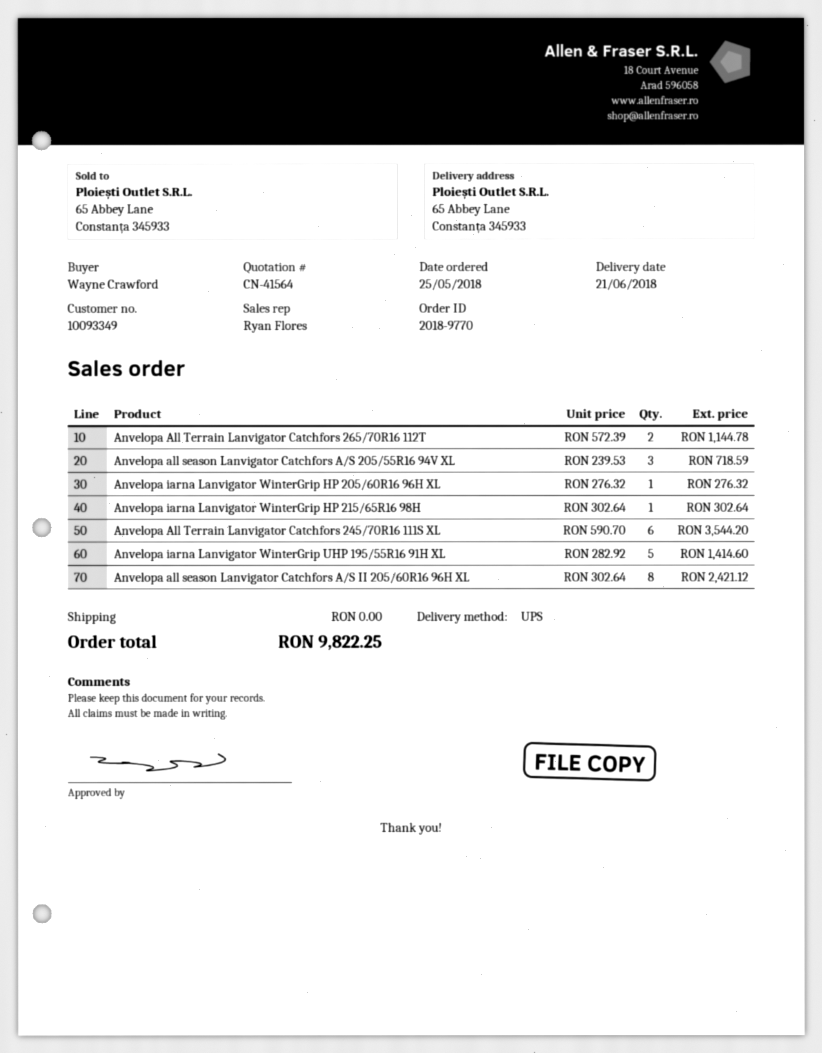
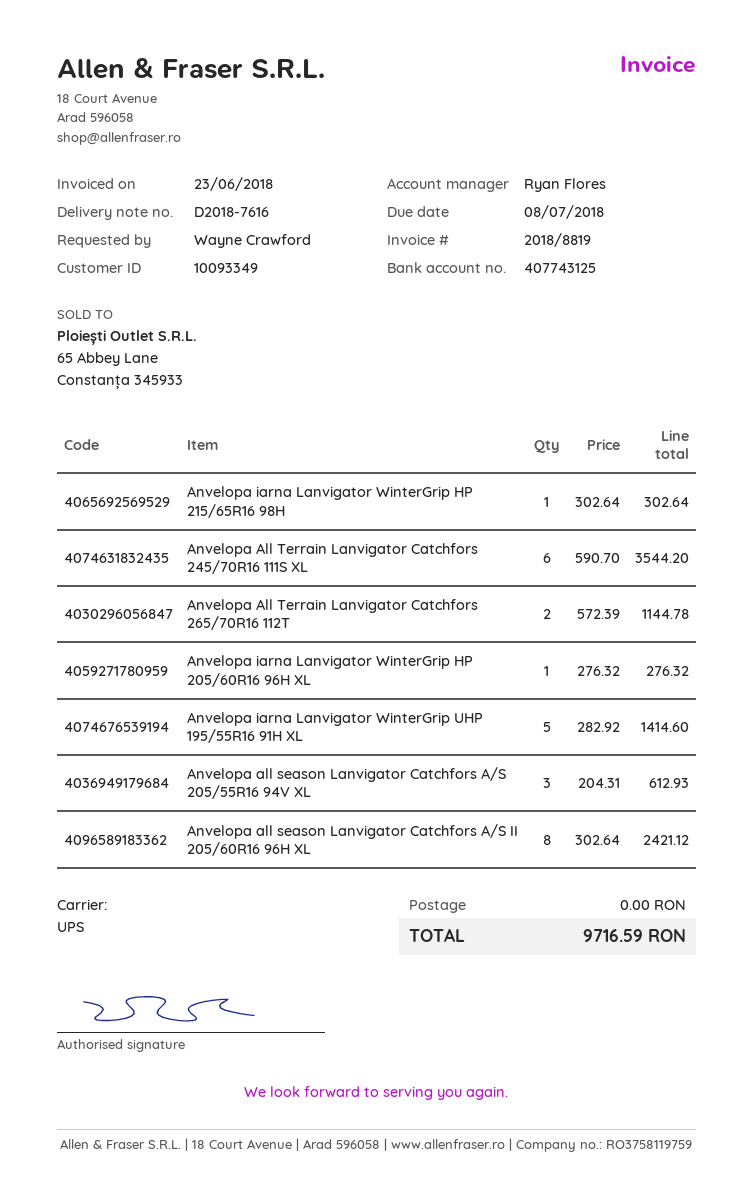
Anvelopa all season Lanvigator Catchfors A/S 205/55R16 94V XL: 3 x 239.53 = 718.59 -> 3 x 204.31 = 612.93
total: 9822.25 -> 9716.59

